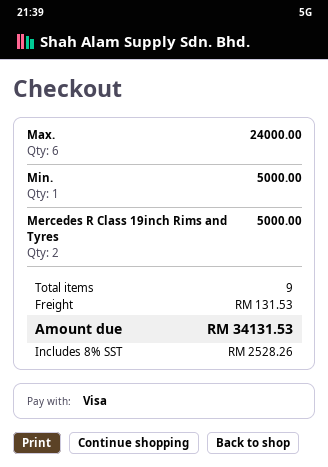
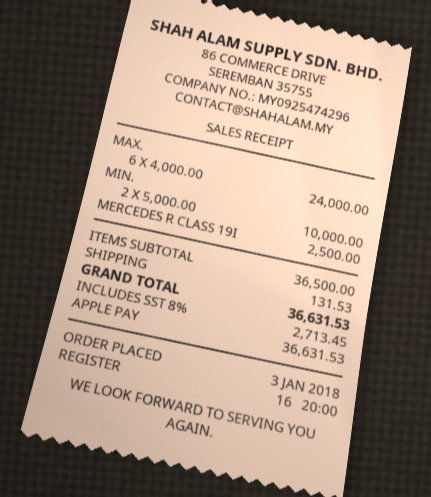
payment method: Visa -> Apple Pay
Min.: 1 for 5000.00 -> 2 for 10000.00
Mercedes R Class 19inch Rims and Tyres: 2 for 5000.00 -> 1 for 2500.00
tax: 8% = 2528.26 -> 8% = 2713.45
total: 34131.53 -> 36631.53

